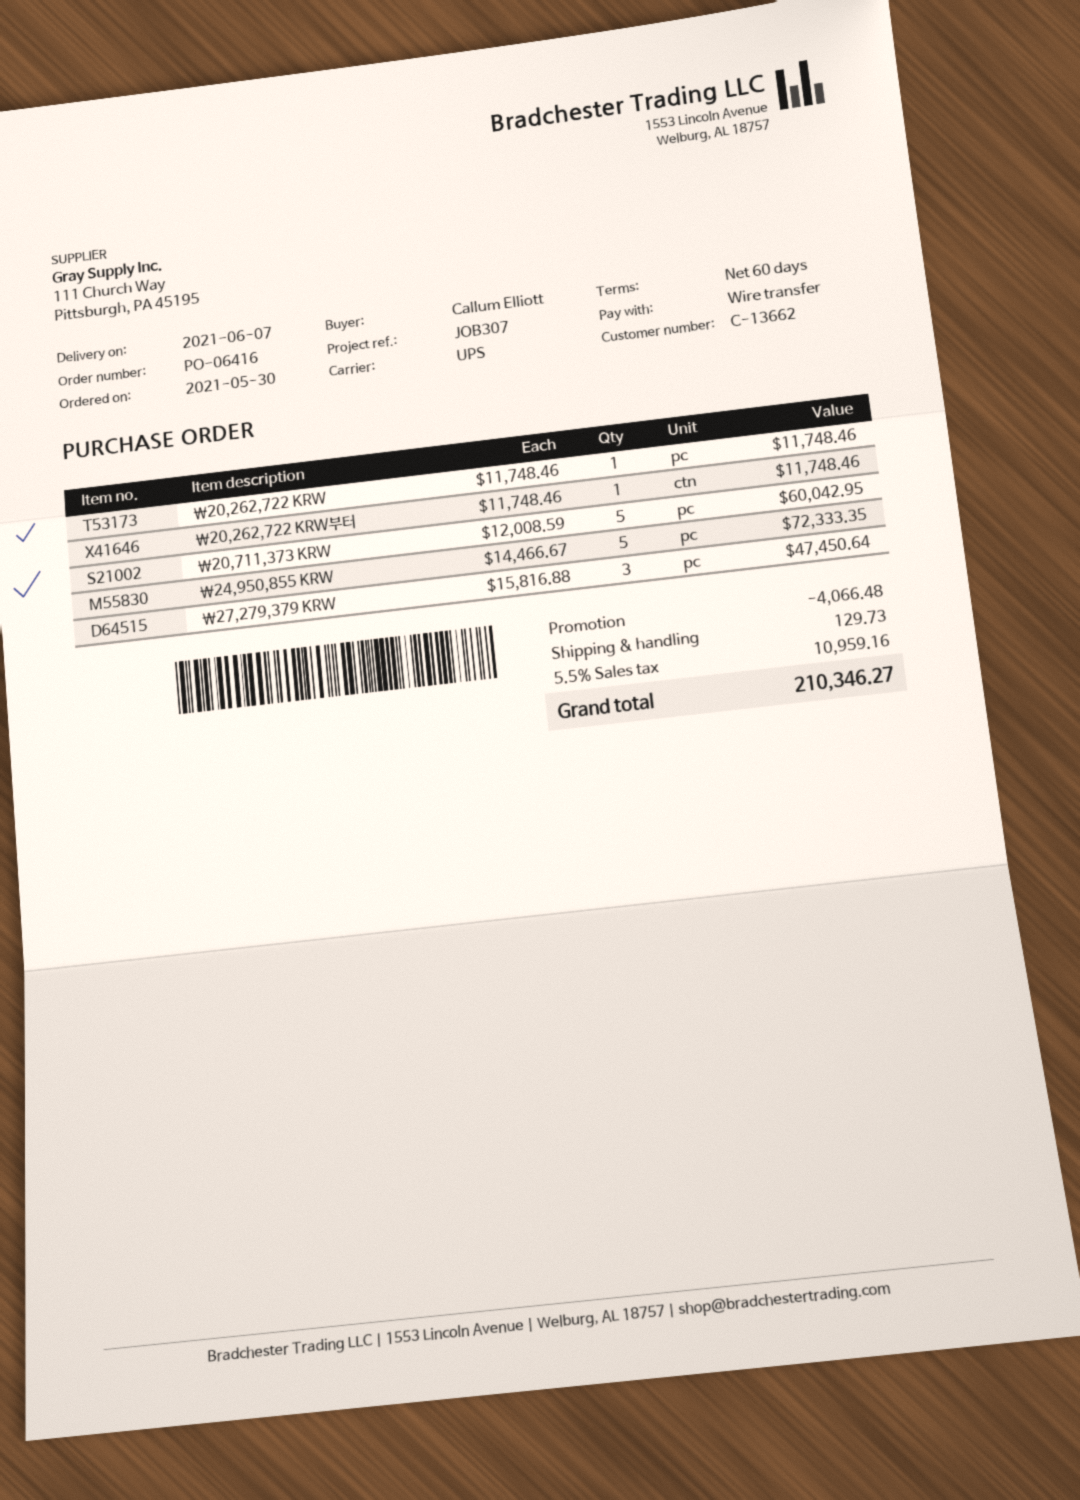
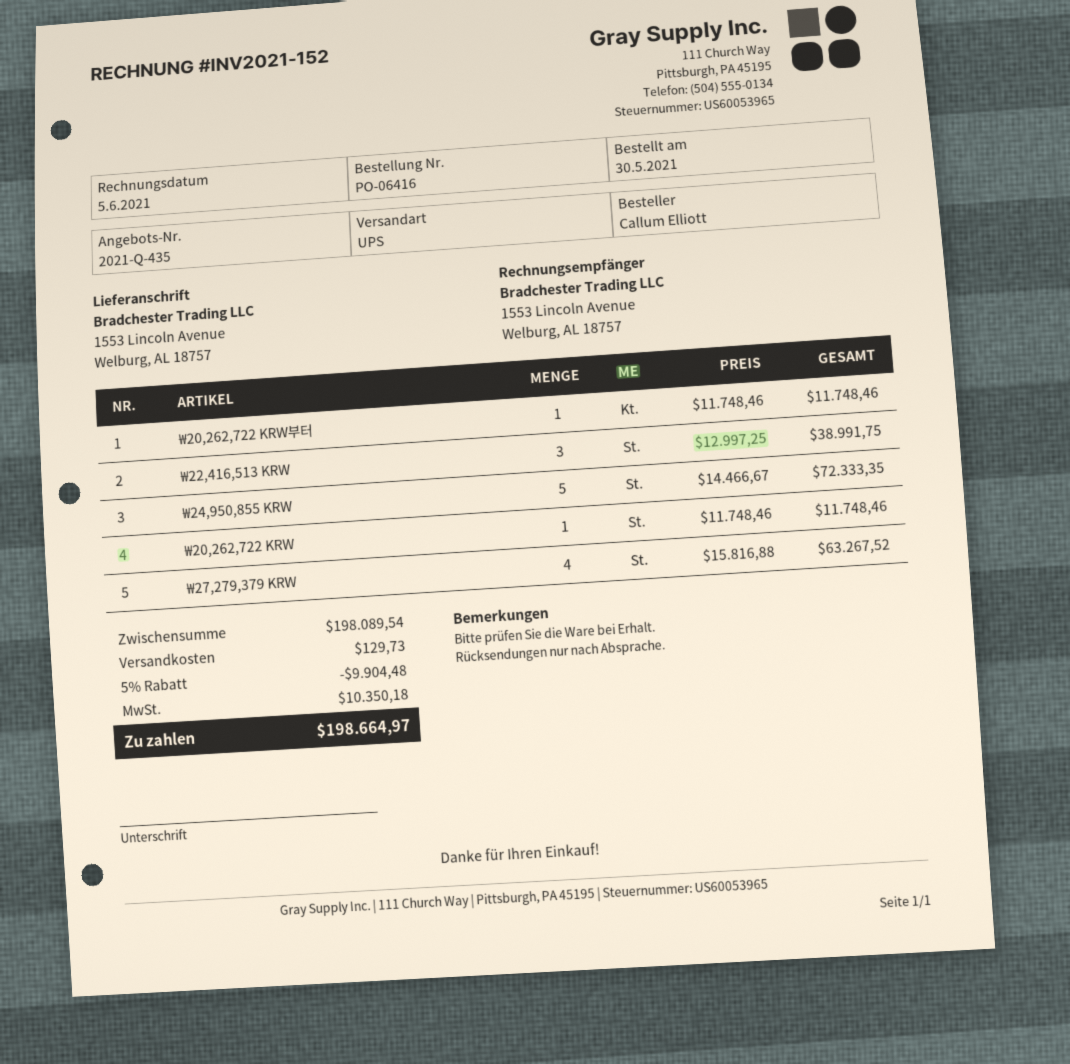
₩20,711,373 KRW: 5 x 12008.59 = 60042.95 -> none
₩27,279,379 KRW: 3 x 15816.88 = 47450.64 -> 4 x 15816.88 = 63267.52
₩22,416,513 KRW: none -> 3 x 12997.25 = 38991.75
discount: 4066.48 -> 9904.48
tax: 10959.16 -> 10350.18
total: 210346.27 -> 198664.97

